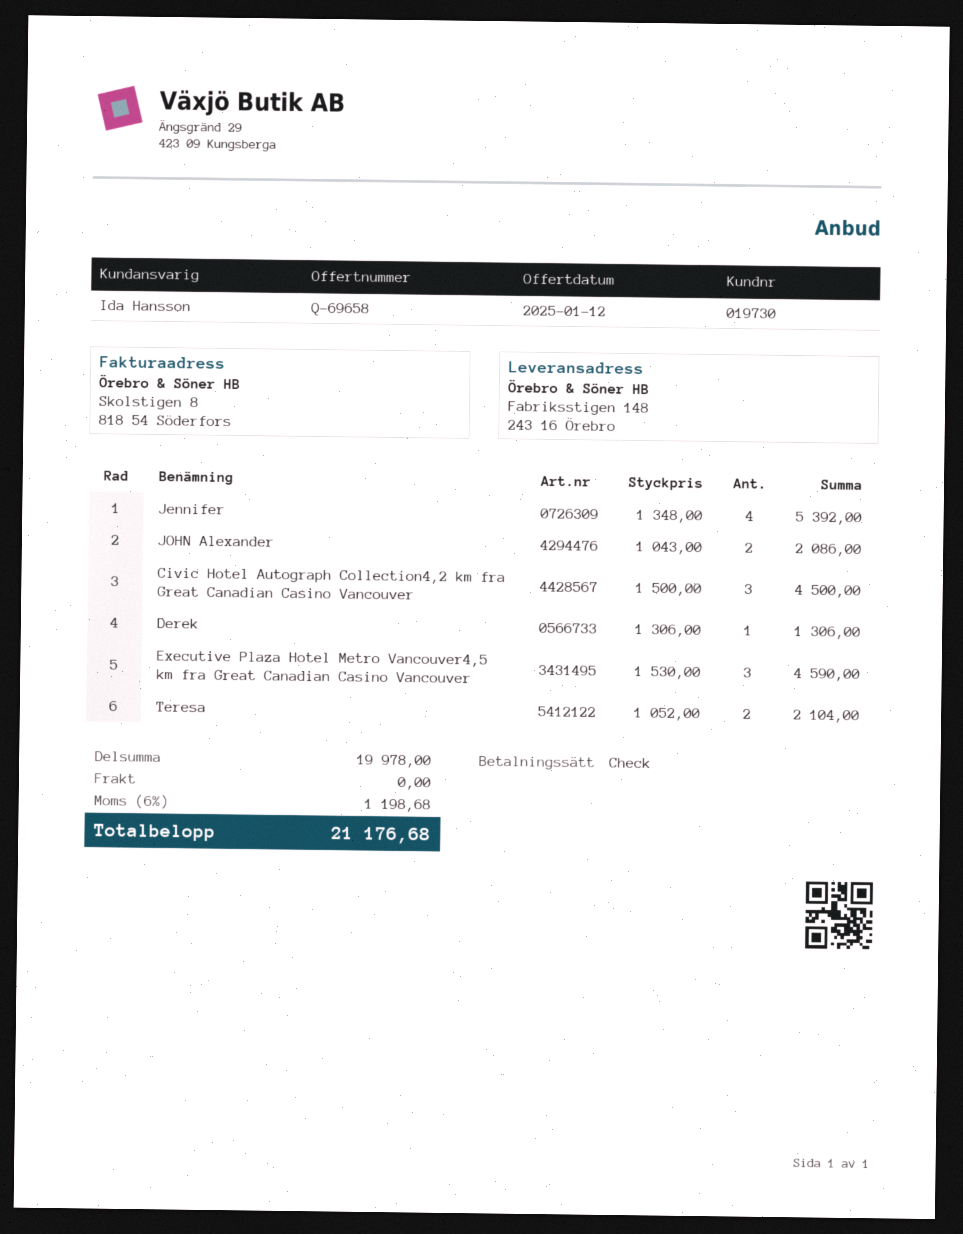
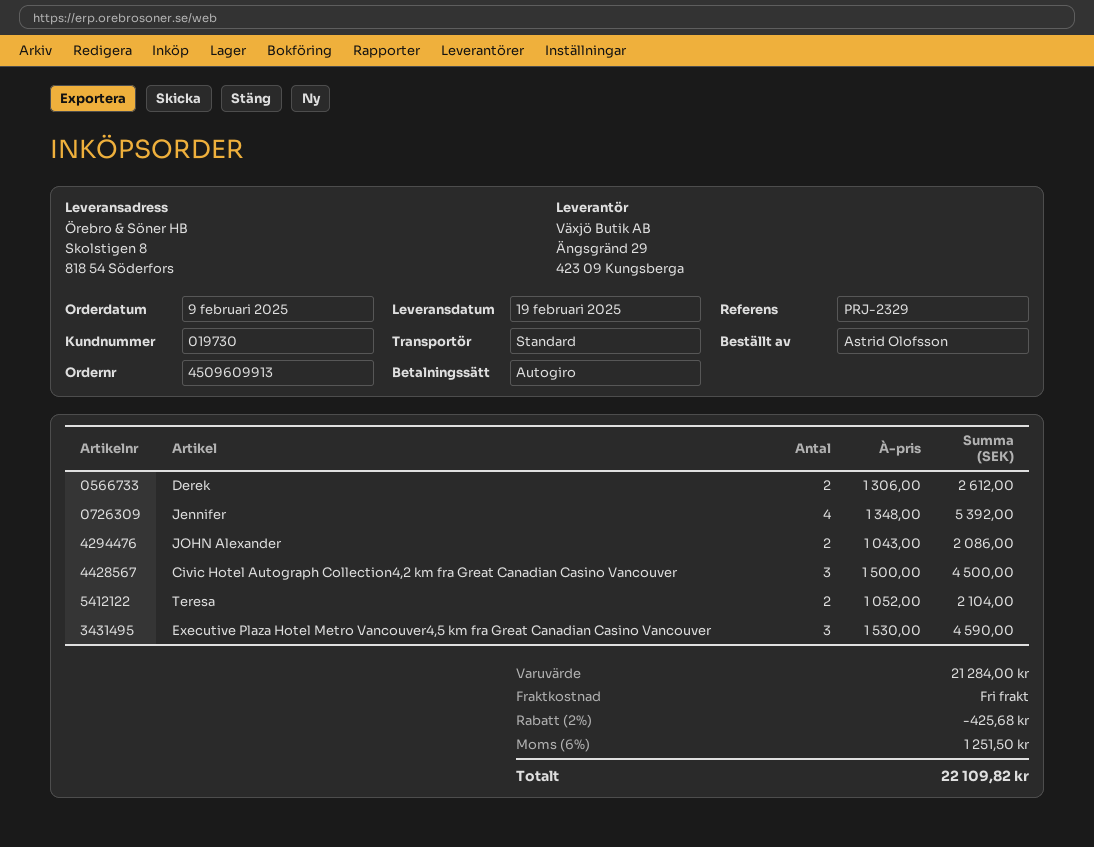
payment method: cheque -> direct debit
ship to: Fabriksstigen 148, 243 16 Örebro -> Skolstigen 8, 818 54 Söderfors
Derek: 1 x 1306.00 = 1306.00 -> 2 x 1306.00 = 2612.00
subtotal: 19978.00 -> 21284.00
discount: none -> 2% = 425.68
tax: 6% = 1198.68 -> 6% = 1251.50
total: 21176.68 -> 22109.82

